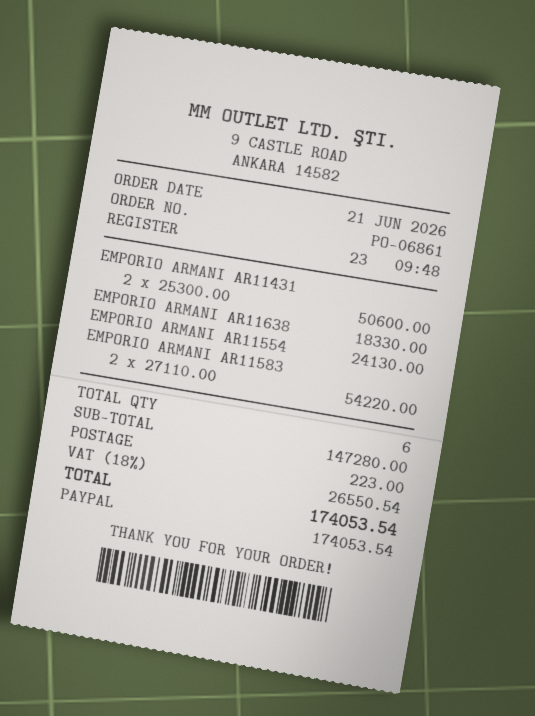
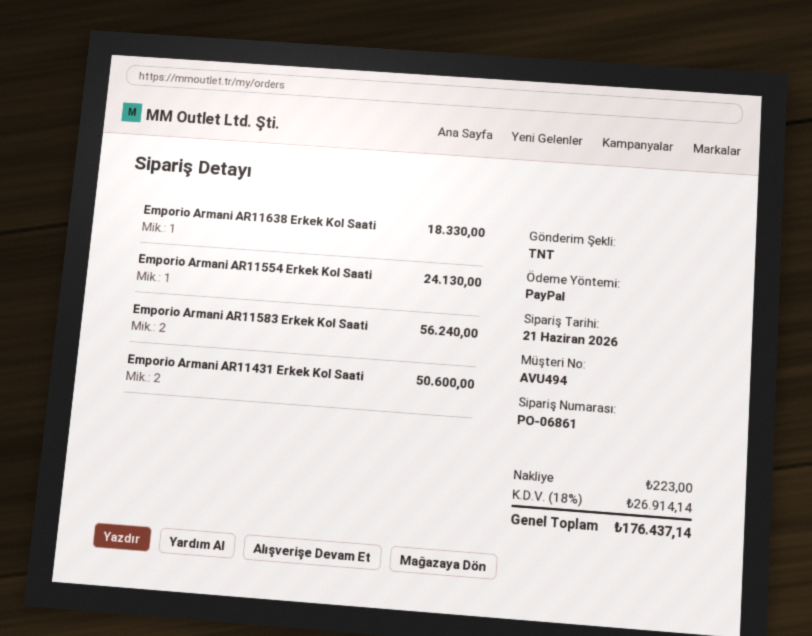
EMPORIO ARMANI AR11583: 2 for 54220.00 -> 2 for 56240.00
tax: 18% = 26550.54 -> 18% = 26914.14
total: 174053.54 -> 176437.14

